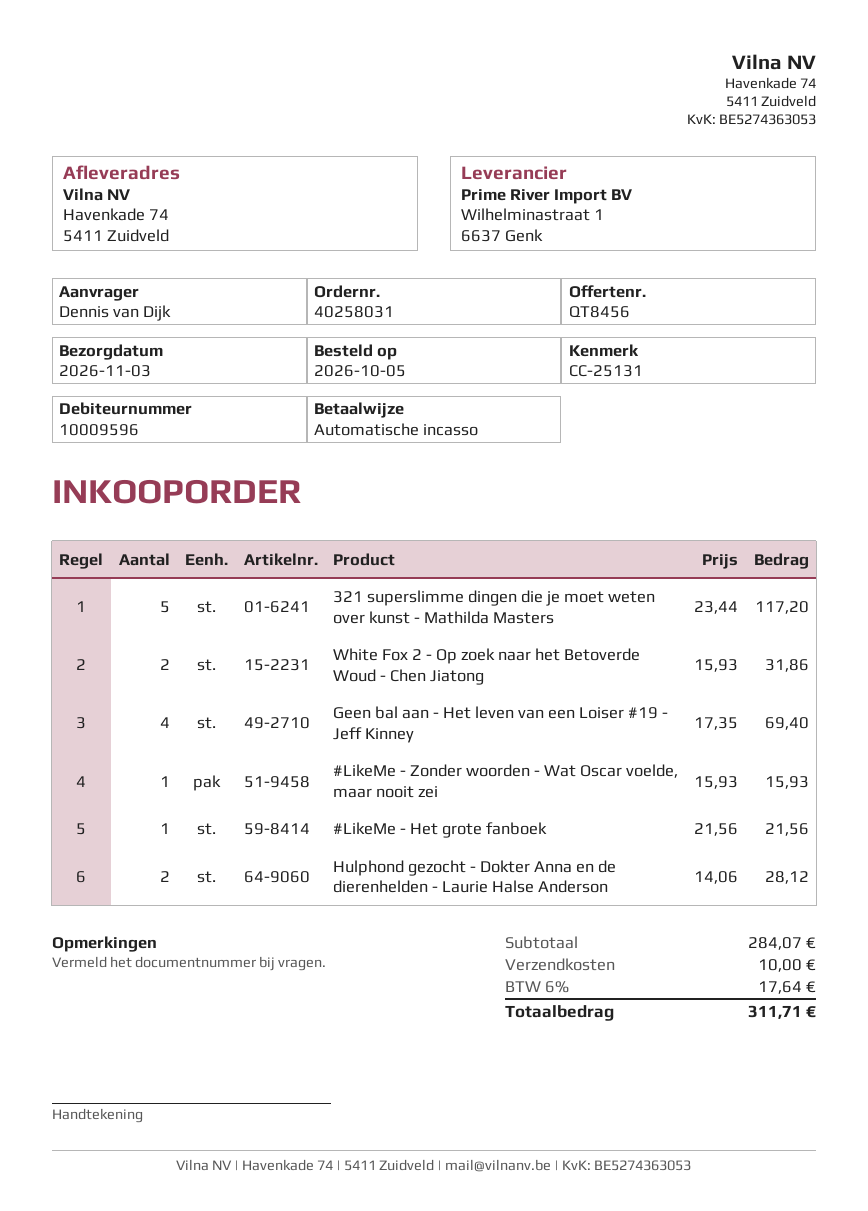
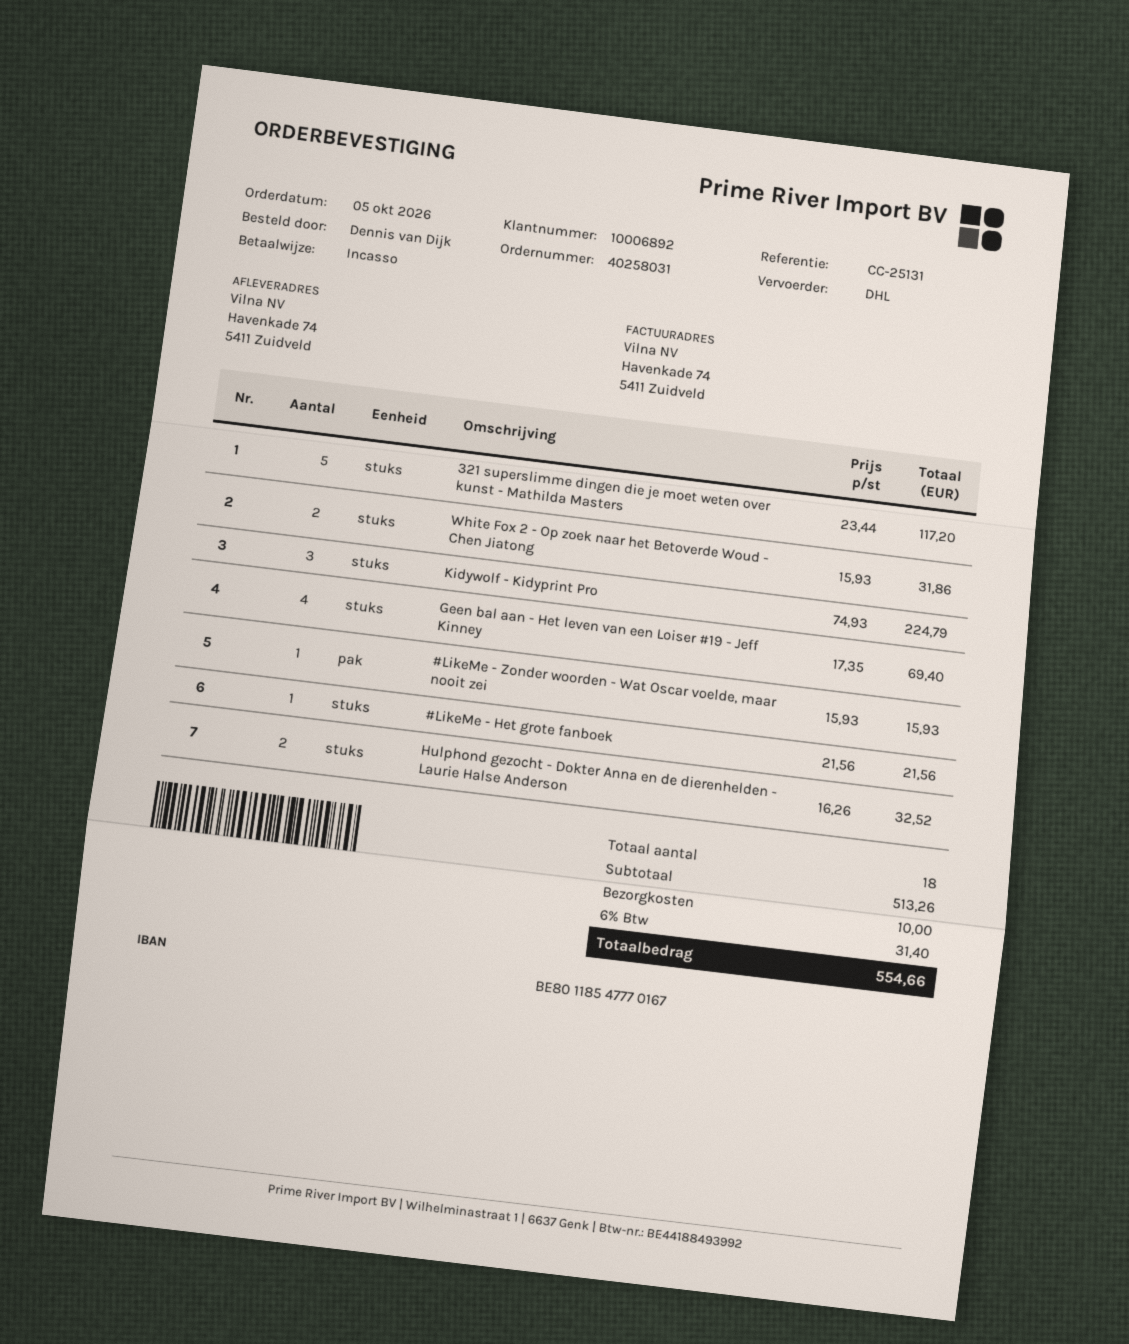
customer number: 10009596 -> 10006892
Hulphond gezocht - Dokter Anna en de dierenhelden - Laurie Halse Anderson: 2 x 14.06 = 28.12 -> 2 x 16.26 = 32.52
Kidywolf - Kidyprint Pro: none -> 3 x 74.93 = 224.79
subtotal: 284.07 -> 513.26
tax: 6% = 17.64 -> 6% = 31.40
total: 311.71 -> 554.66

